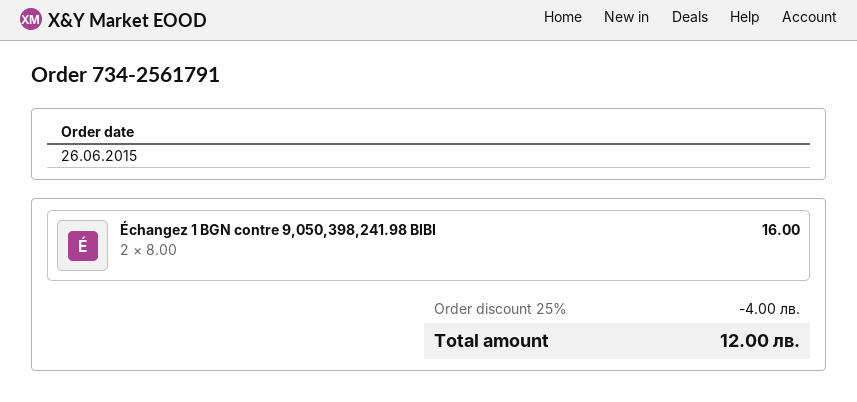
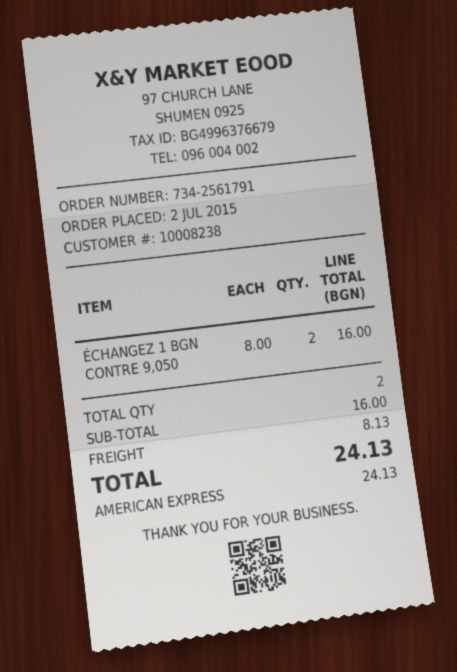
order date: 2015-06-26 -> 2015-07-02
discount: 25% = 4.00 -> none
shipping: none -> 8.13
total: 12.00 -> 24.13

